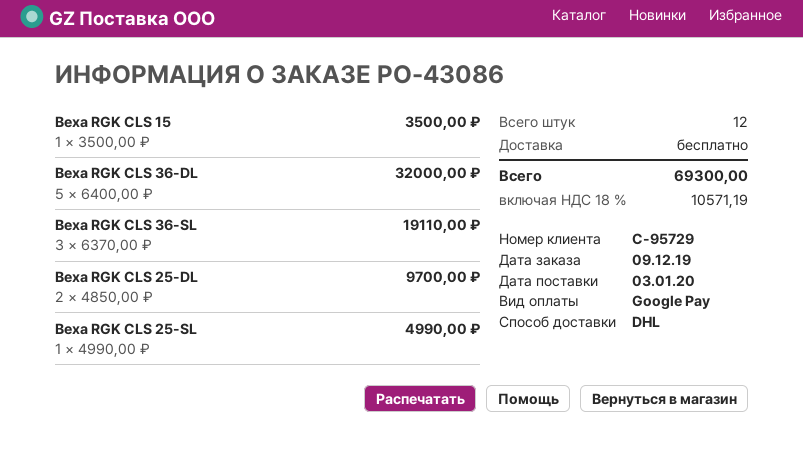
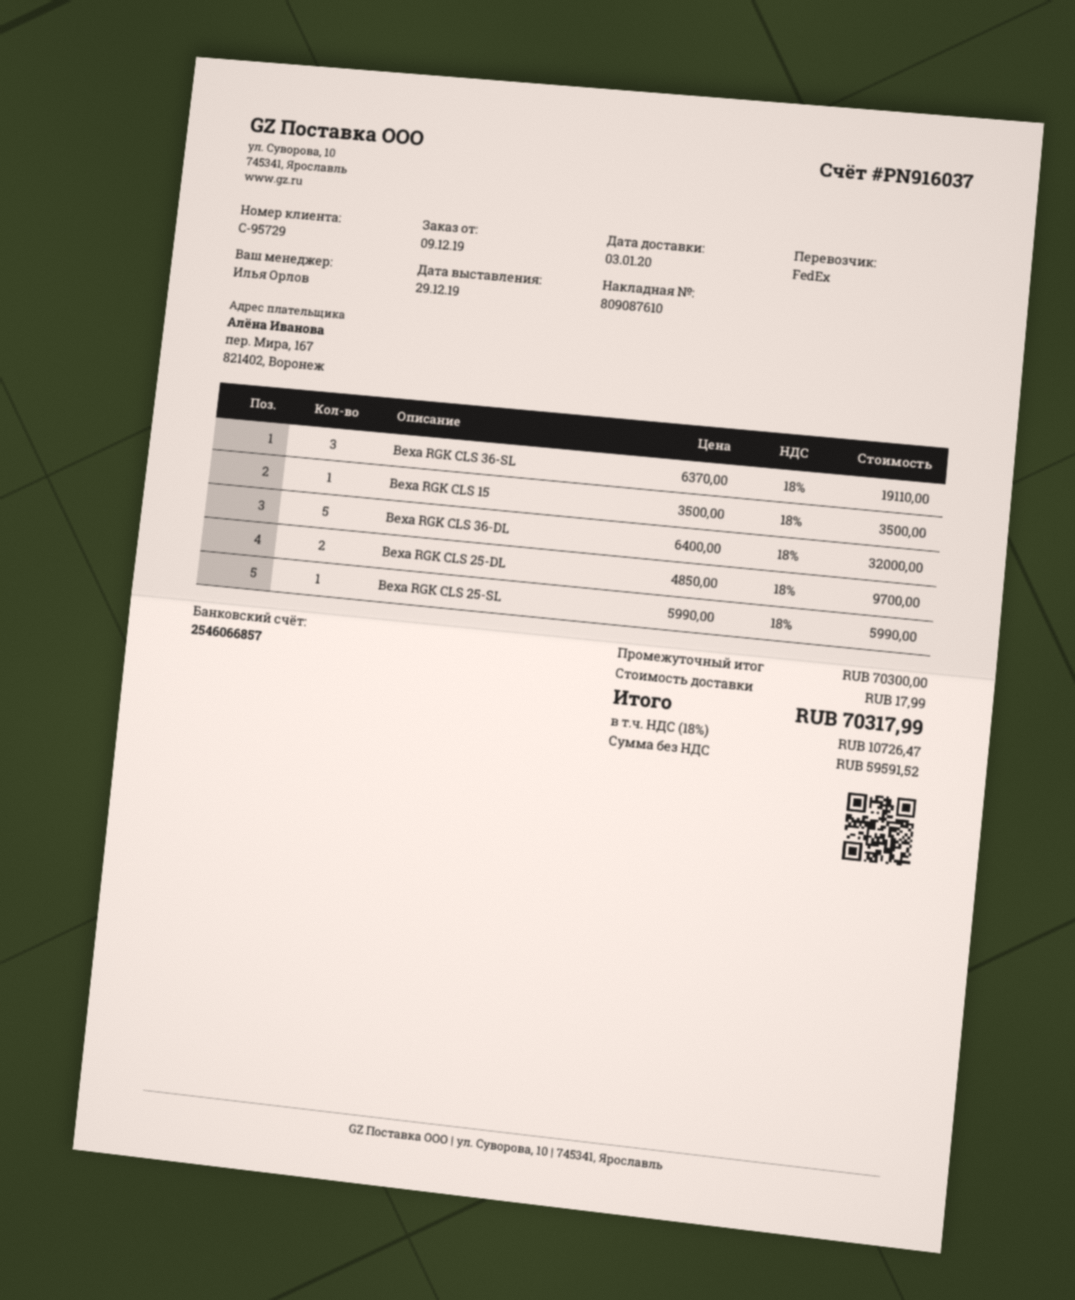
shipping method: DHL -> FedEx
Веха RGK CLS 25-SL: 1 x 4990.00 = 4990.00 -> 1 x 5990.00 = 5990.00
shipping: 0.00 -> 17.99
tax: 18% = 10571.19 -> 18% = 10726.47
total: 69300.00 -> 70317.99

